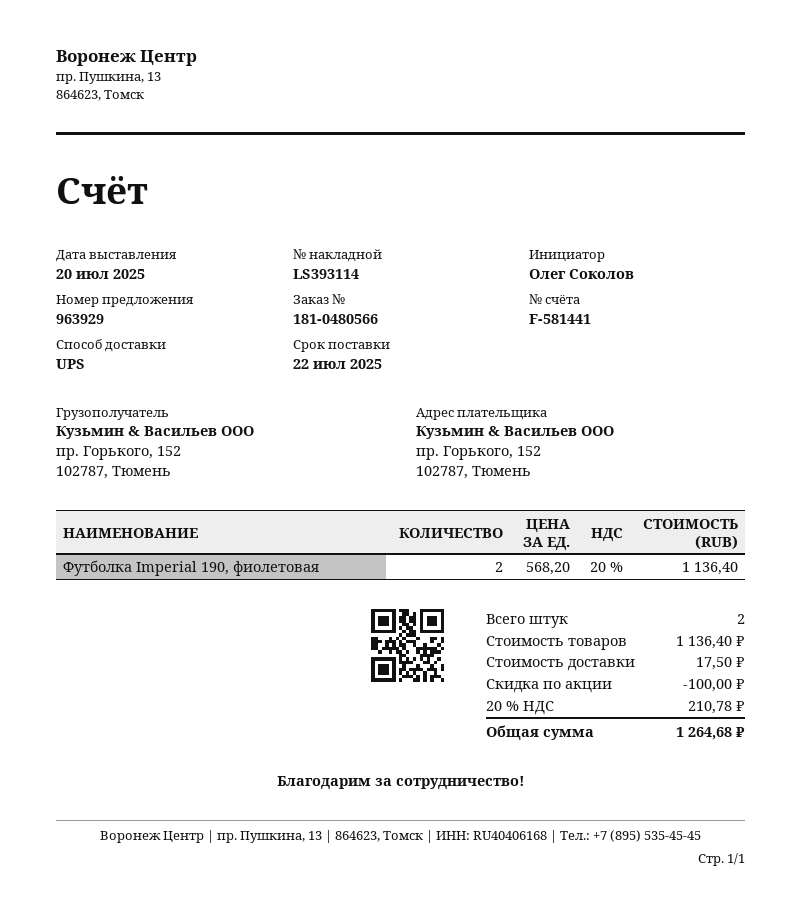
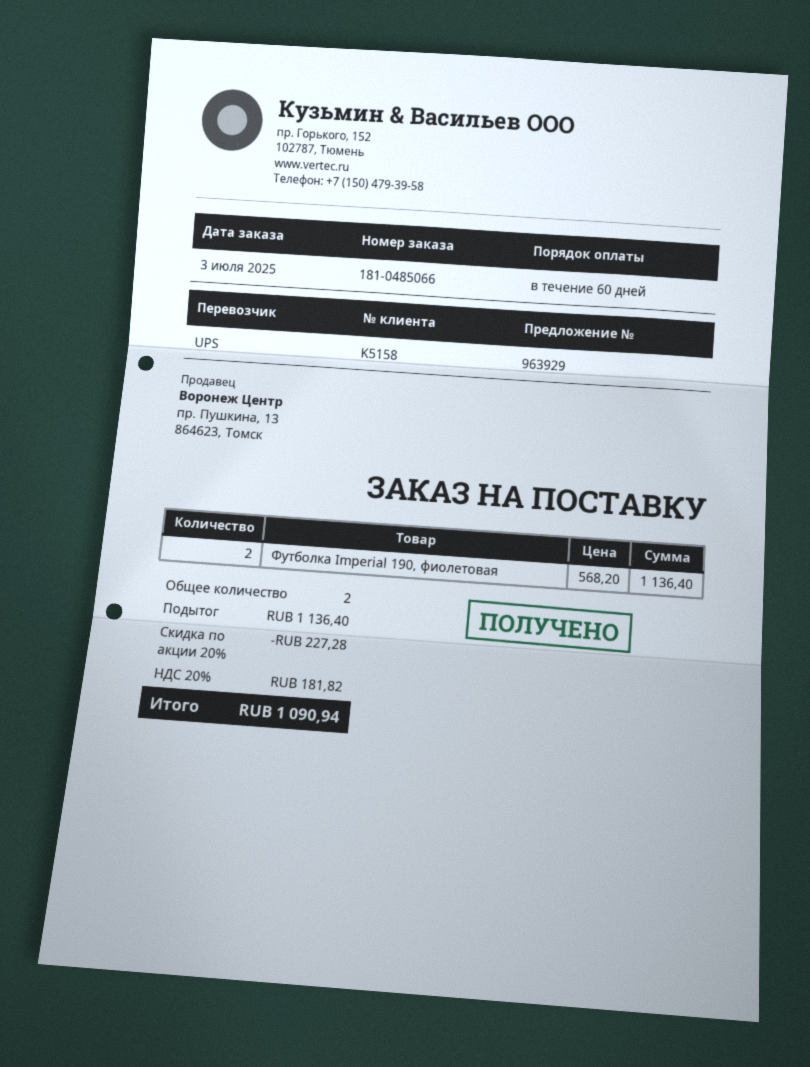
order number: 181-0480566 -> 181-0485066
discount: 100.00 -> 227.28
shipping: 17.50 -> none
tax: 20% = 210.78 -> 20% = 181.82
total: 1264.68 -> 1090.94

